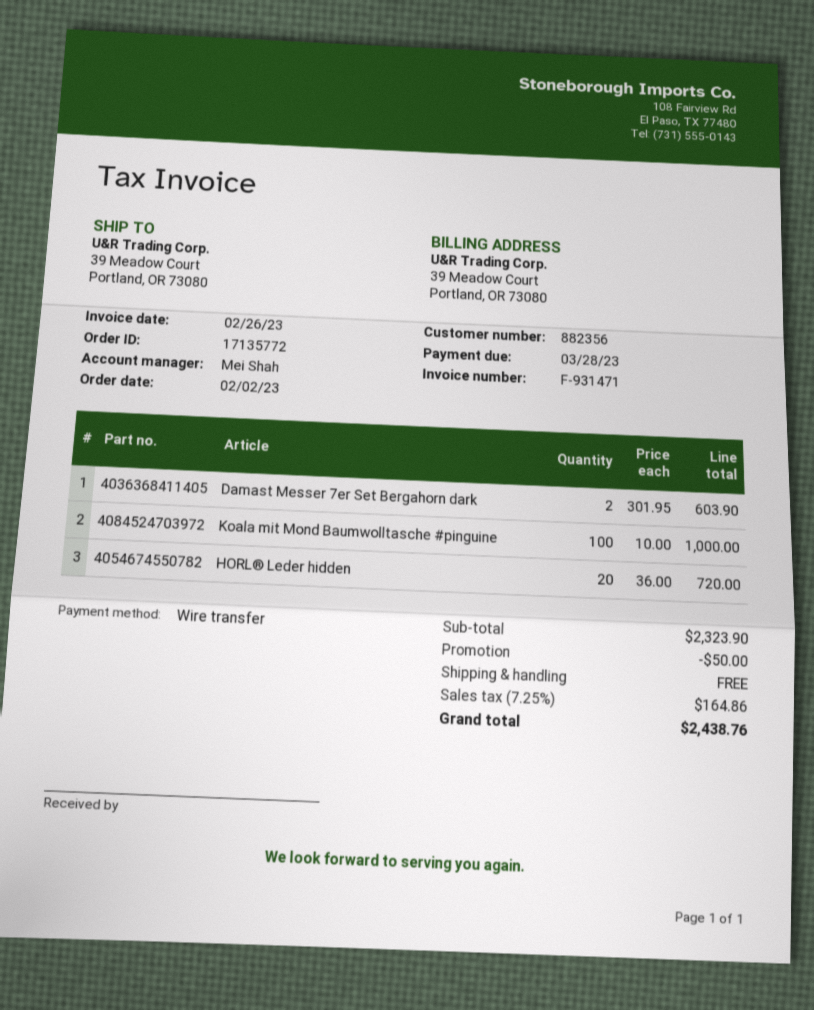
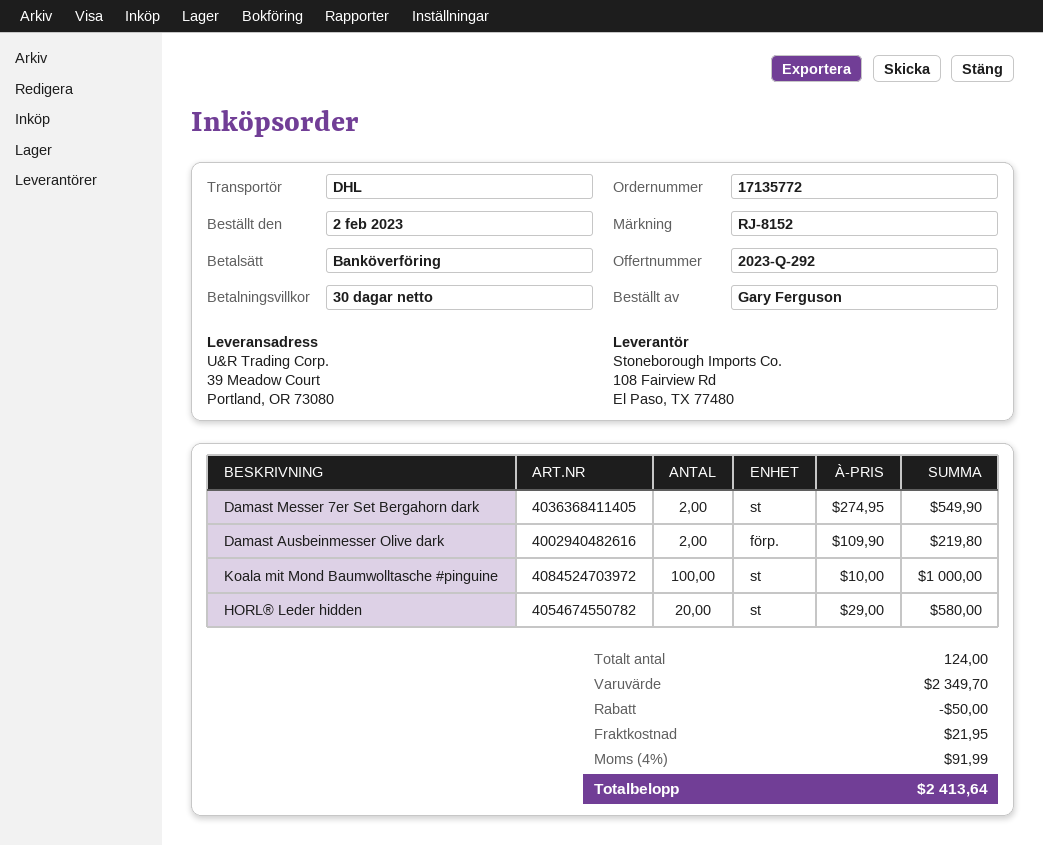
Damast Messer 7er Set Bergahorn dark: 2 x 301.95 = 603.90 -> 2 x 274.95 = 549.90
HORL® Leder hidden: 20 x 36.00 = 720.00 -> 20 x 29.00 = 580.00
Damast Ausbeinmesser Olive dark: none -> 2 x 109.90 = 219.80
subtotal: 2323.90 -> 2349.70
shipping: 0.00 -> 21.95
tax: 7.25% = 164.86 -> 4% = 91.99
total: 2438.76 -> 2413.64

